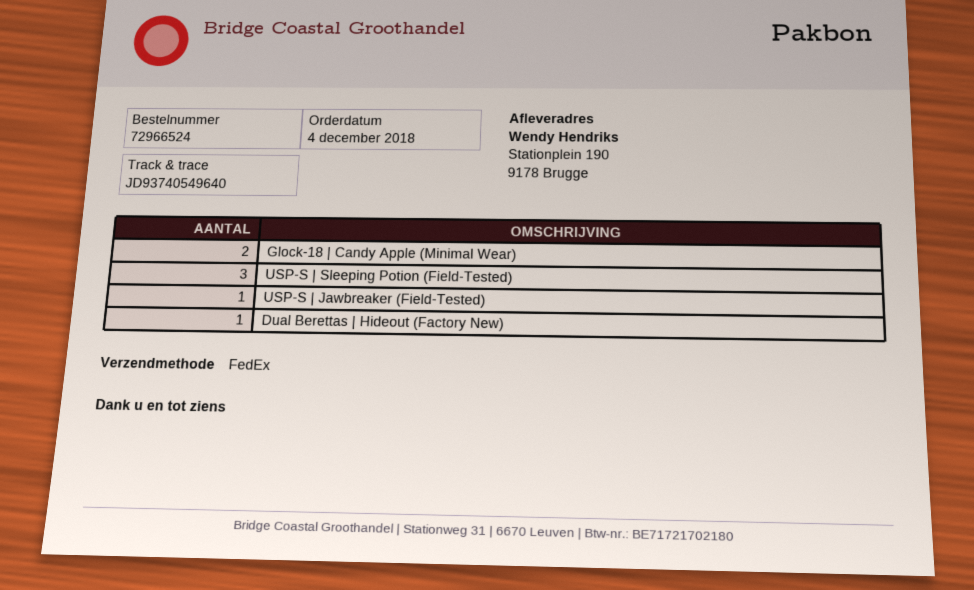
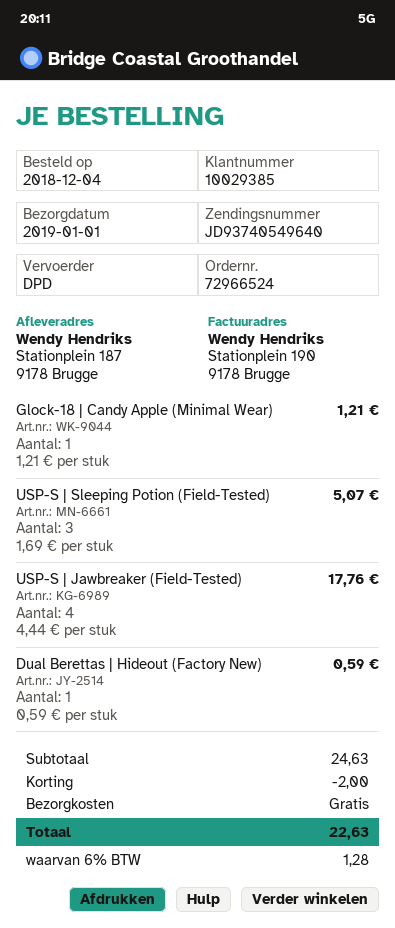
shipping method: FedEx -> DPD
ship to: Stationplein 190, 9178 Brugge -> Stationplein 187, 9178 Brugge
Glock-18 | Candy Apple (Minimal Wear): 2 -> 1
USP-S | Jawbreaker (Field-Tested): 1 -> 4

